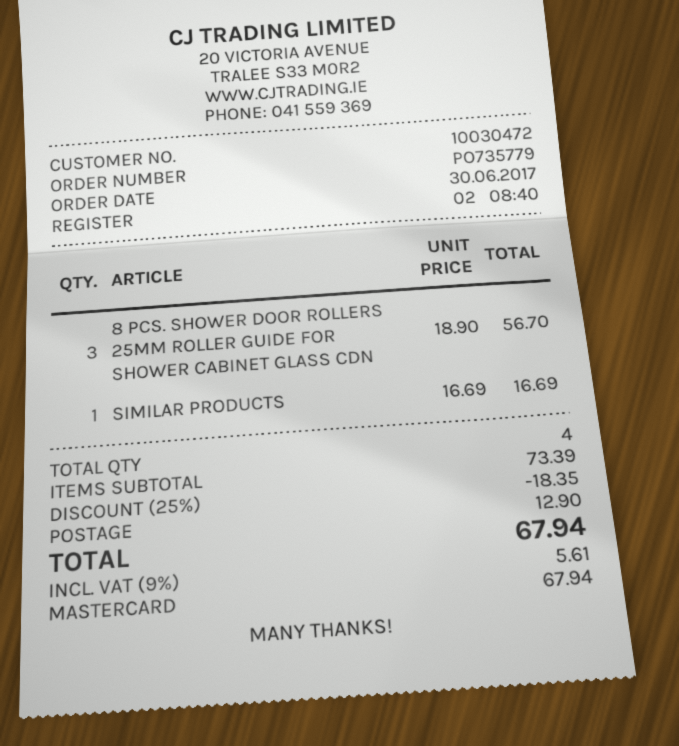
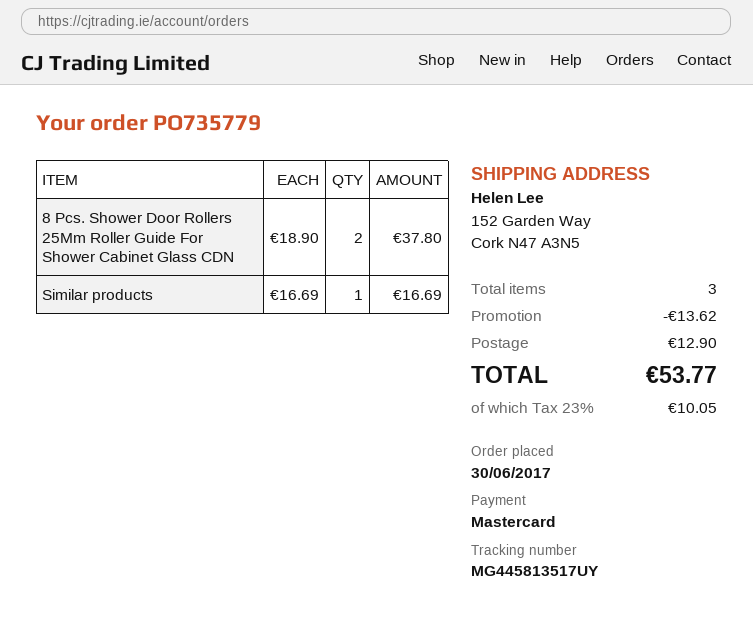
8 PCS. SHOWER DOOR ROLLERS 25MM ROLLER GUIDE FOR SHOWER CABINET GLASS CDN: 3 x 18.90 = 56.70 -> 2 x 18.90 = 37.80
total quantity: 4 -> 3
discount: 18.35 -> 13.62
tax: 9% = 5.61 -> 23% = 10.05
total: 67.94 -> 53.77

